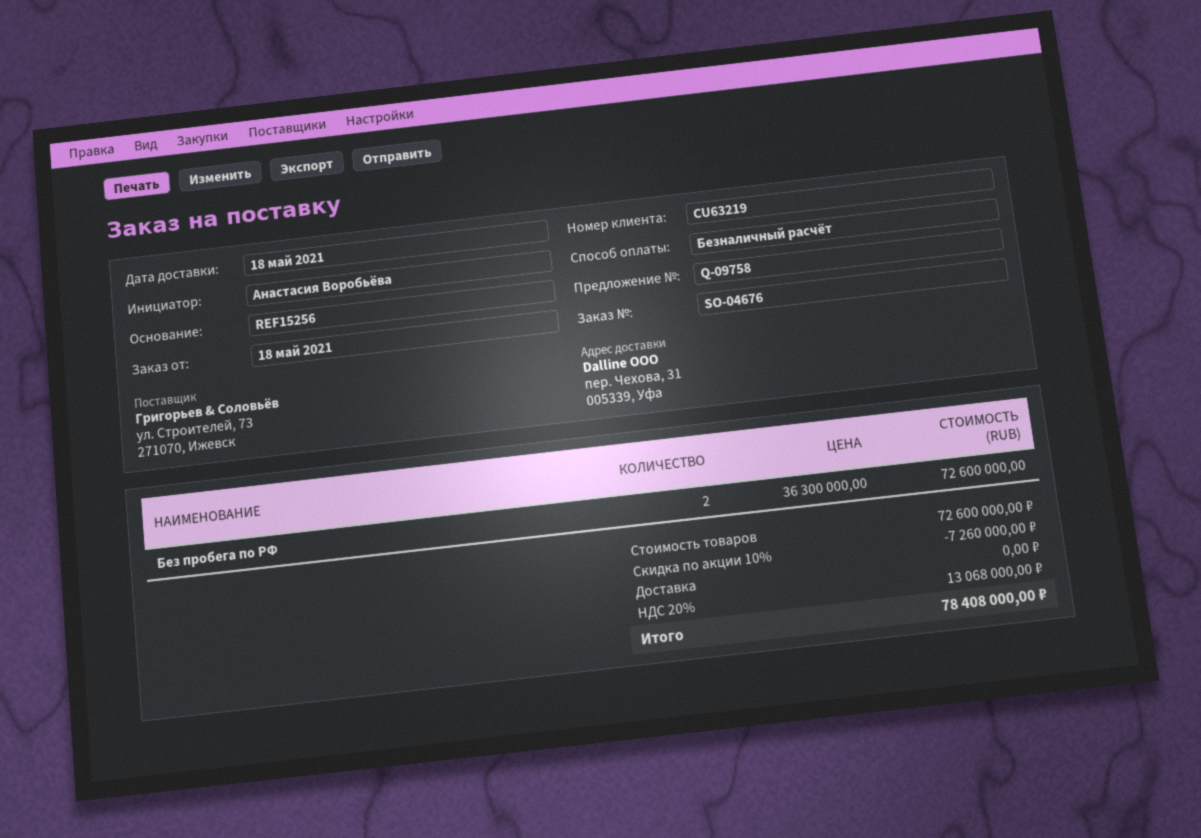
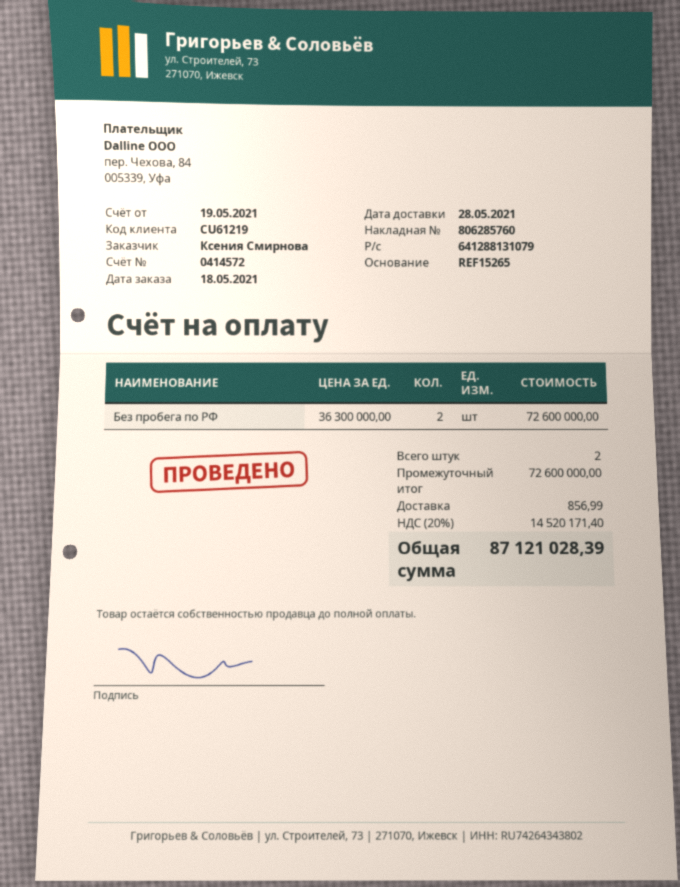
delivery date: 2021-05-18 -> 2021-05-28
customer number: CU63219 -> CU61219
reference: REF15256 -> REF15265
ordered by: Анастасия Воробьёва -> Ксения Смирнова
discount: 10% = 7260000.00 -> none
shipping: 0.00 -> 856.99
tax: 20% = 13068000.00 -> 20% = 14520171.40
total: 78408000.00 -> 87121028.39

